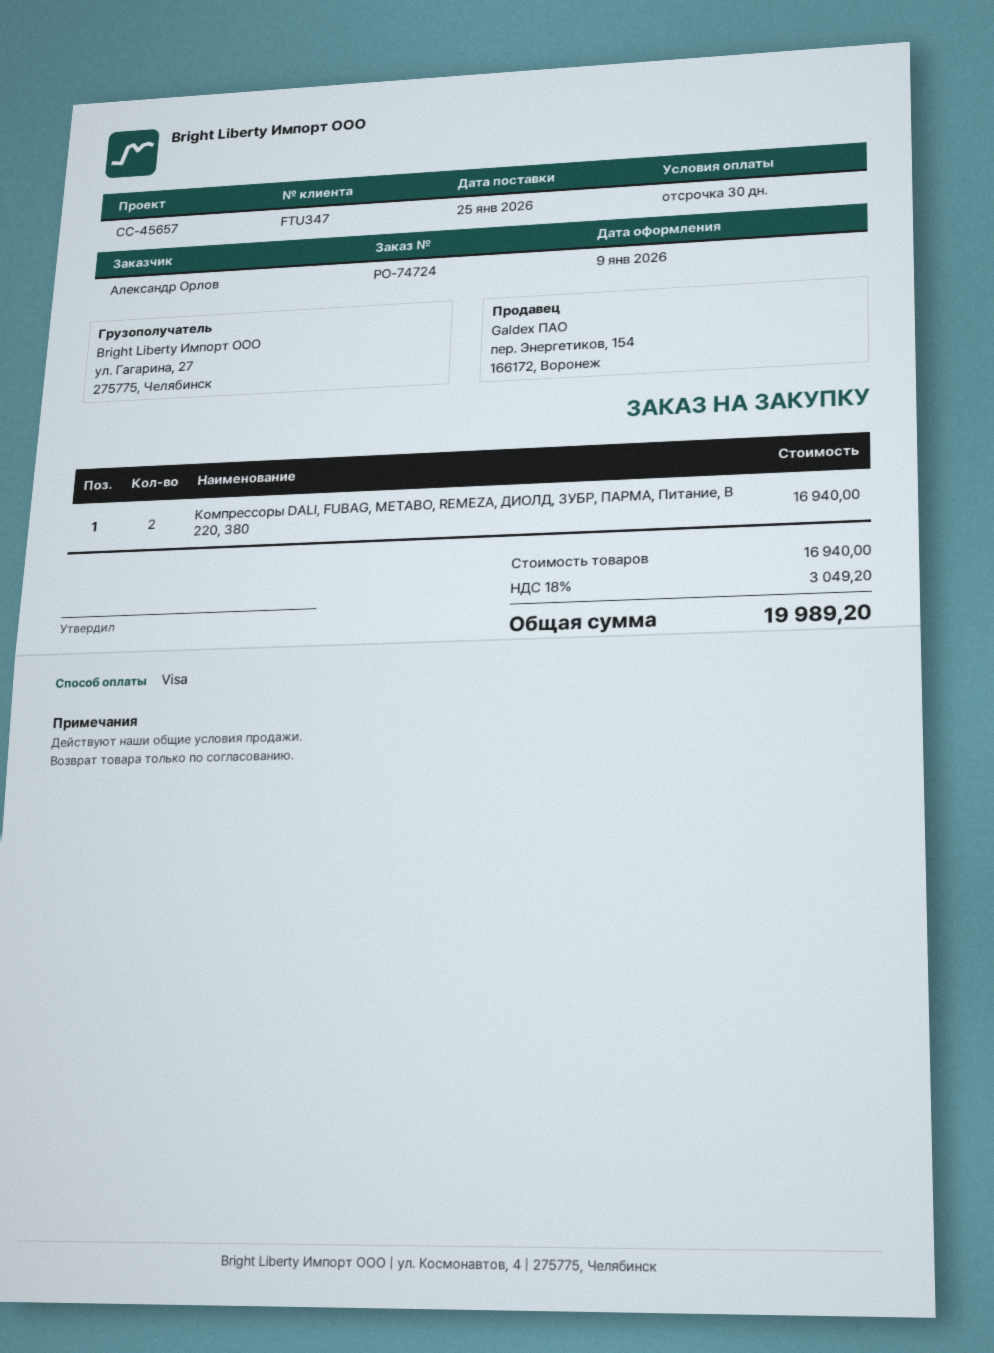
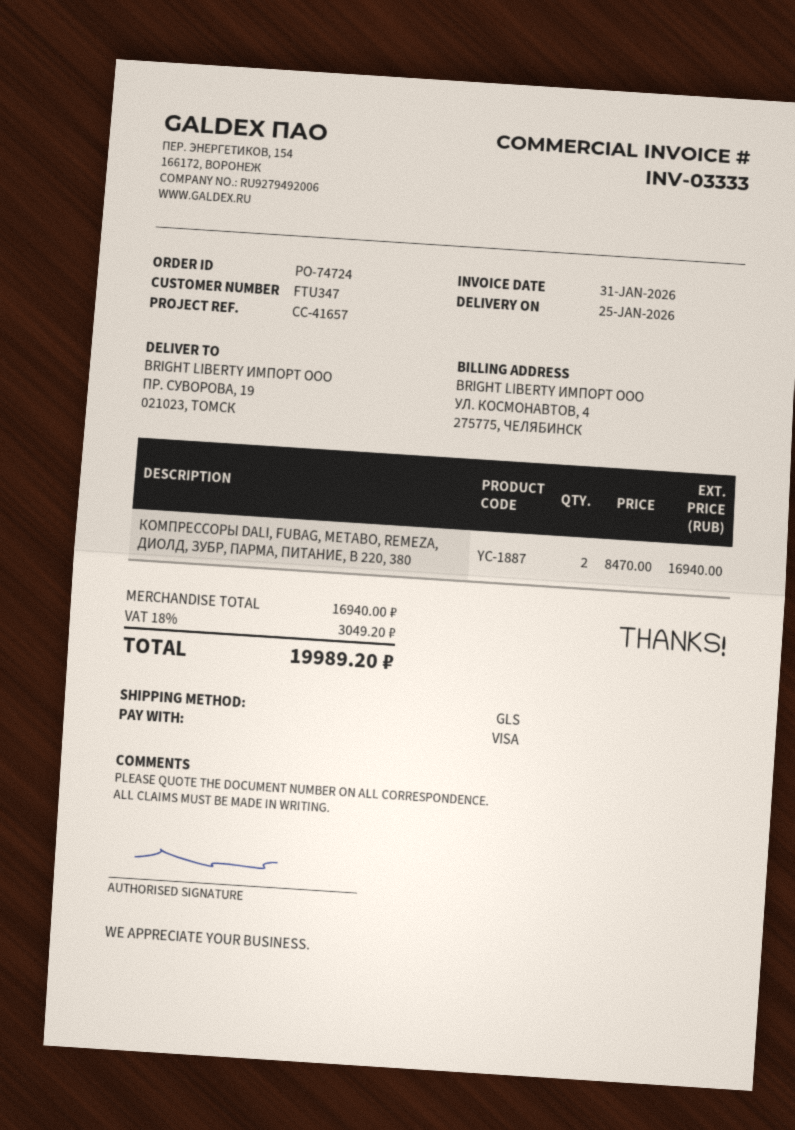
reference: CC-45657 -> CC-41657
ship to: ул. Гагарина, 27, 275775, Челябинск -> ПР. СУВОРОВА, 19, 021023, ТОМСК

